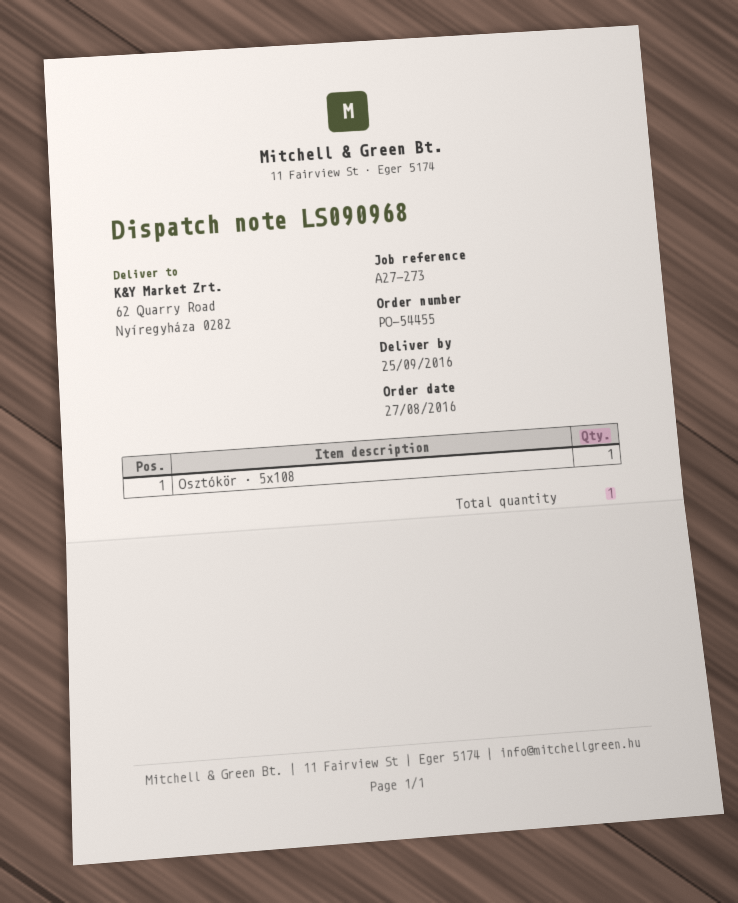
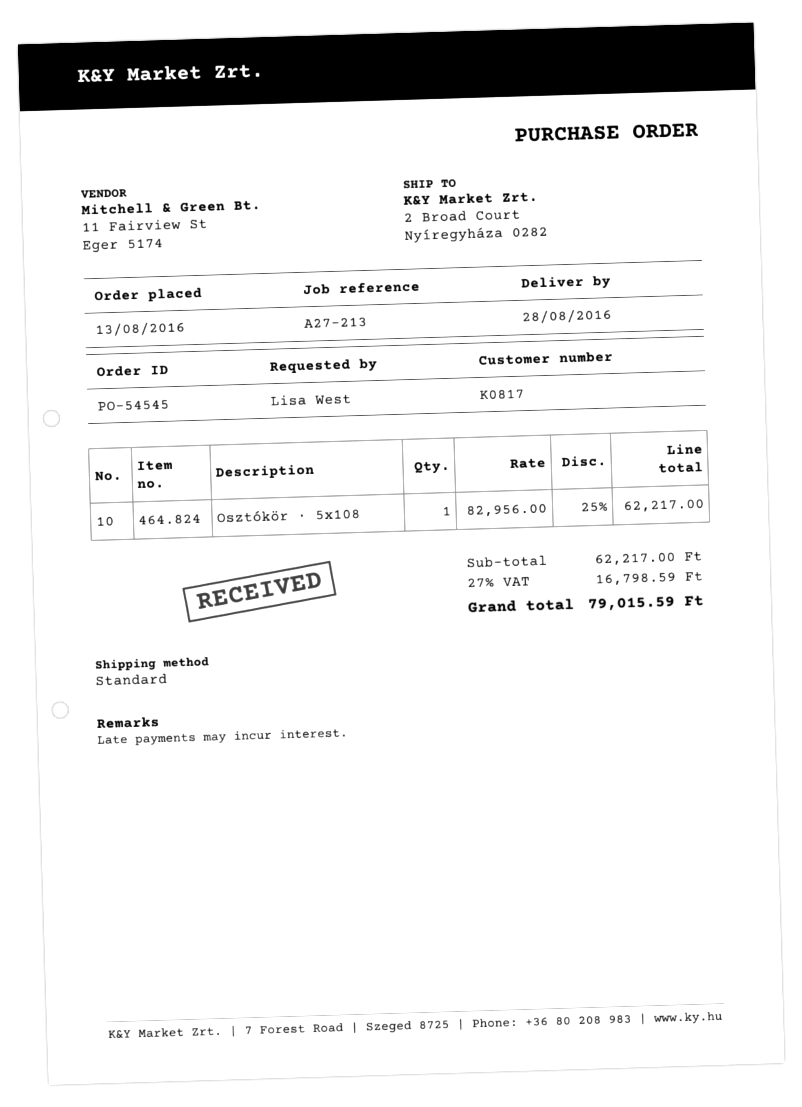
order number: PO-54455 -> PO-54545
order date: 2016-08-27 -> 2016-08-13
delivery date: 2016-09-25 -> 2016-08-28
reference: A27-273 -> A27-213
ship to: 62 Quarry Road, Nyíregyháza 0282 -> 2 Broad Court, Nyíregyháza 0282

